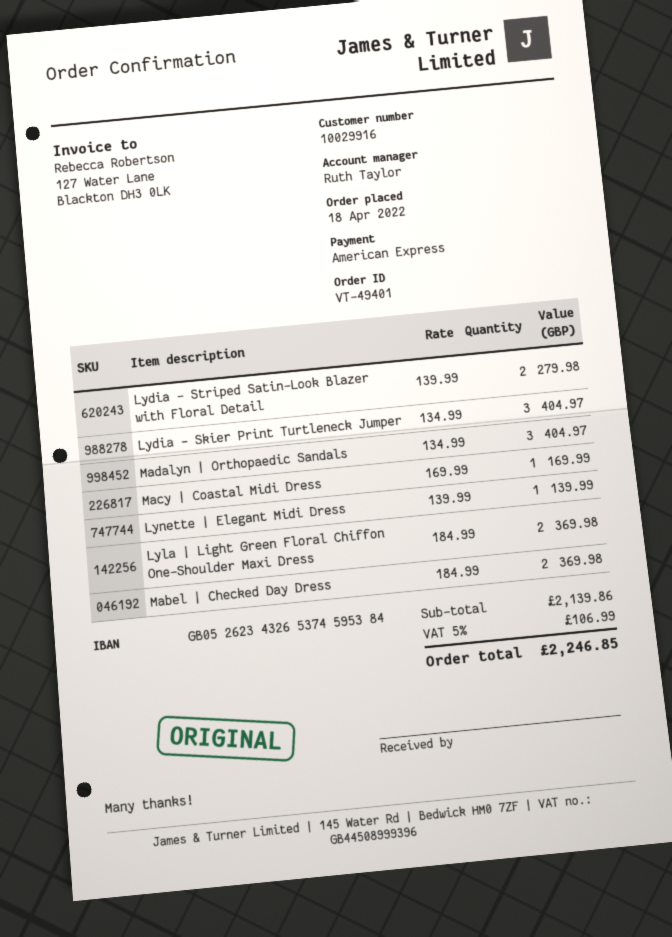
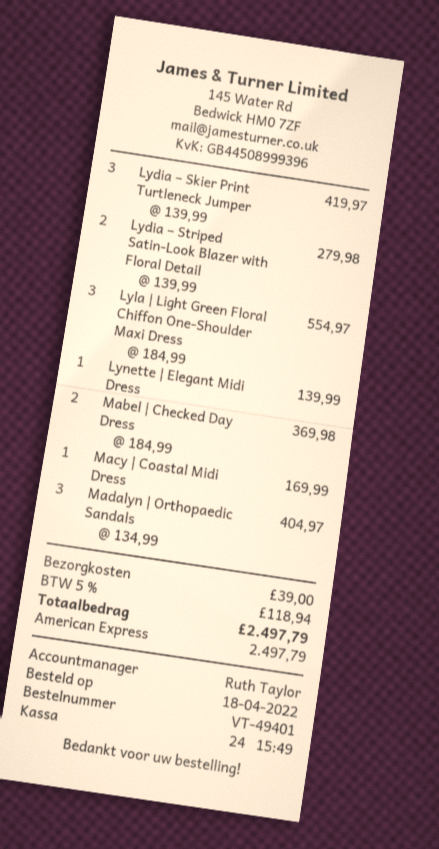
Lydia – Skier Print Turtleneck Jumper: 3 x 134.99 = 404.97 -> 3 x 139.99 = 419.97
Lyla | Light Green Floral Chiffon One-Shoulder Maxi Dress: 2 x 184.99 = 369.98 -> 3 x 184.99 = 554.97
shipping: none -> 39.00
tax: 5% = 106.99 -> 5% = 118.94
total: 2246.85 -> 2497.79

